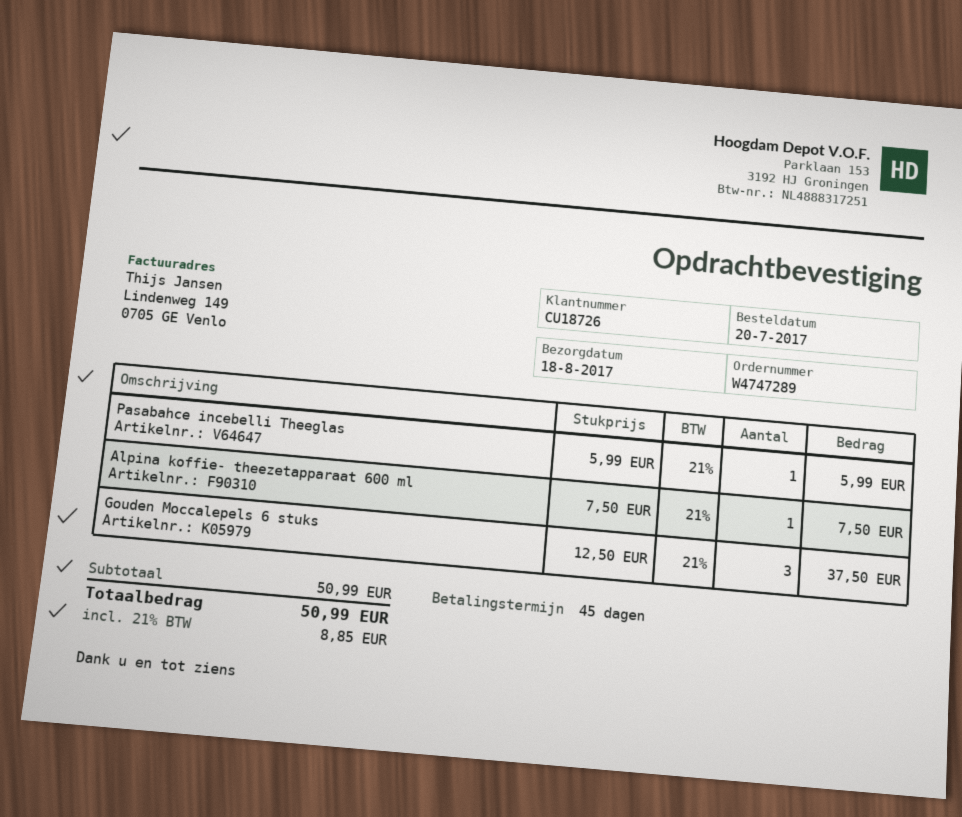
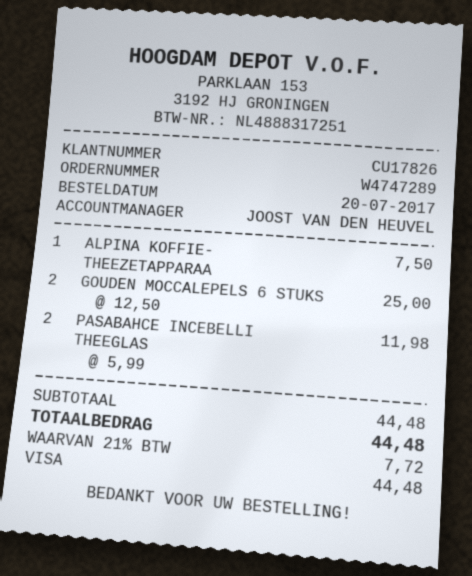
customer number: CU18726 -> CU17826
Pasabahce incebelli Theeglas: 1 x 5.99 = 5.99 -> 2 x 5.99 = 11.98
Gouden Moccalepels 6 stuks: 3 x 12.50 = 37.50 -> 2 x 12.50 = 25.00
subtotal: 50.99 -> 44.48
tax: 21% = 8.85 -> 21% = 7.72
total: 50.99 -> 44.48

